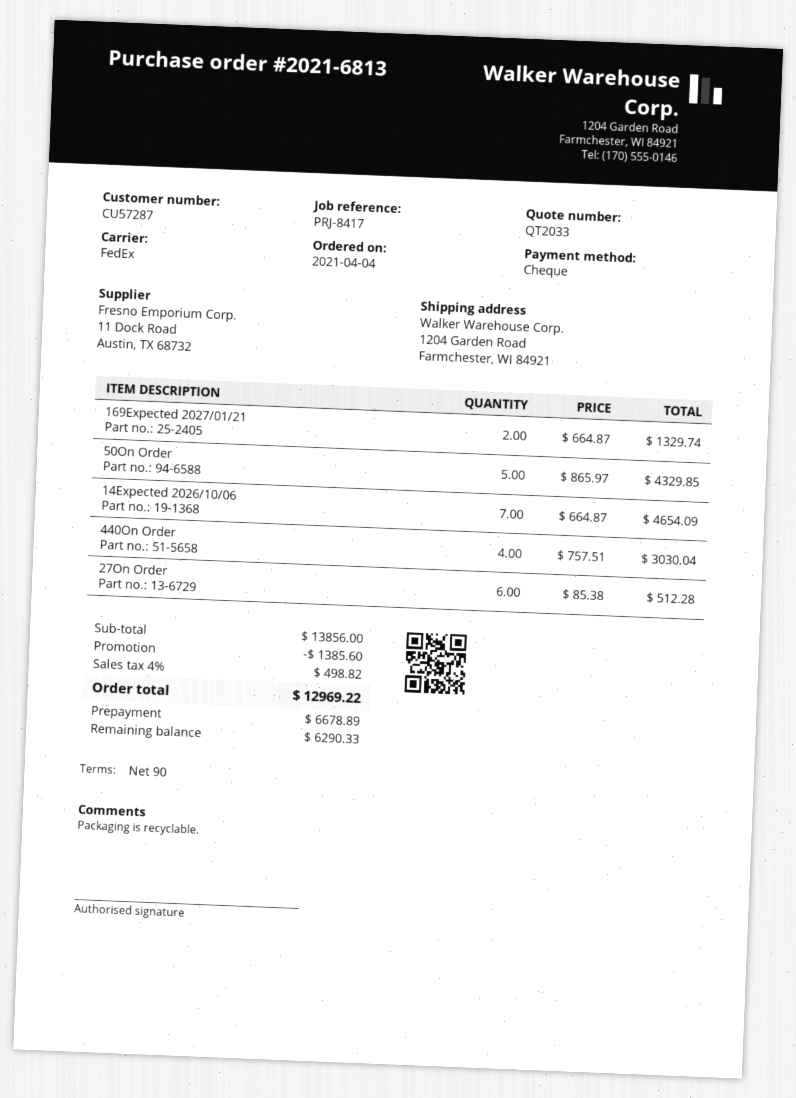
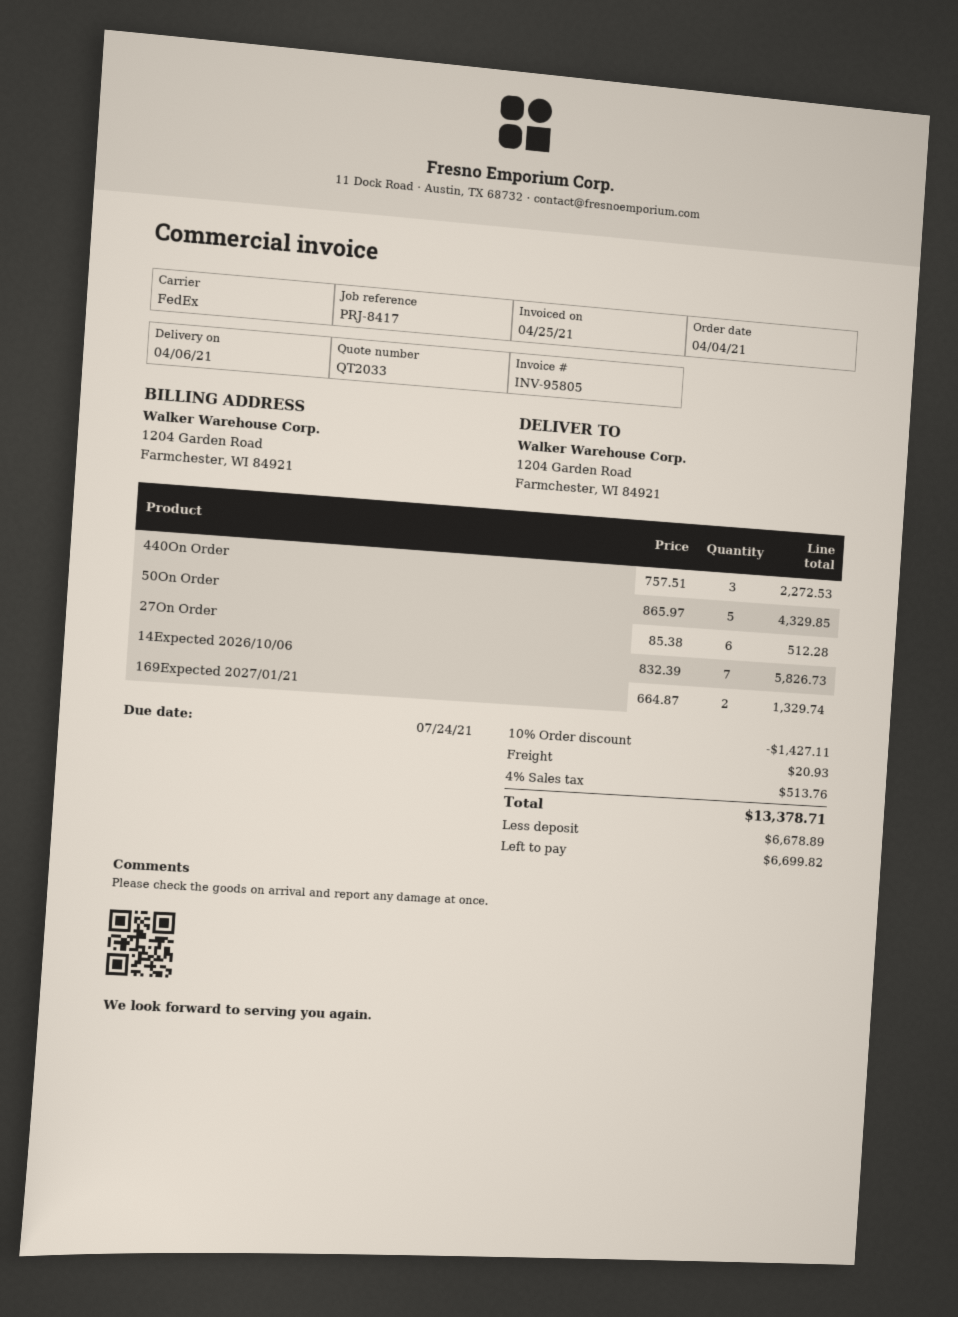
14Expected 2026/10/06: 7 x 664.87 = 4654.09 -> 7 x 832.39 = 5826.73
440On Order: 4 x 757.51 = 3030.04 -> 3 x 757.51 = 2272.53
discount: 1385.60 -> 1427.11
shipping: none -> 20.93
tax: 4% = 498.82 -> 4% = 513.76
total: 12969.22 -> 13378.71
balance: 6290.33 -> 6699.82

